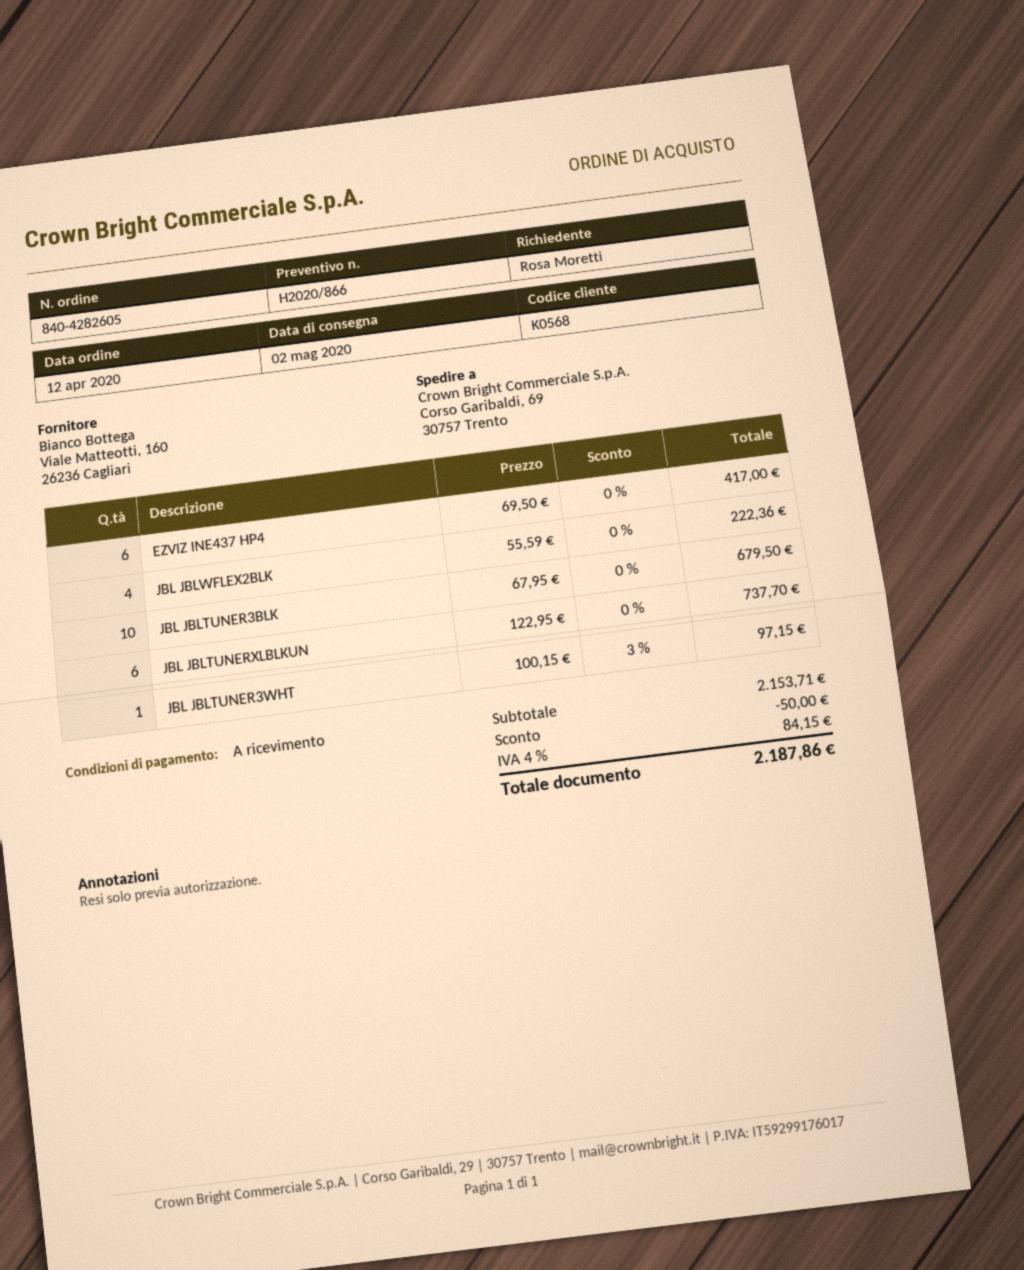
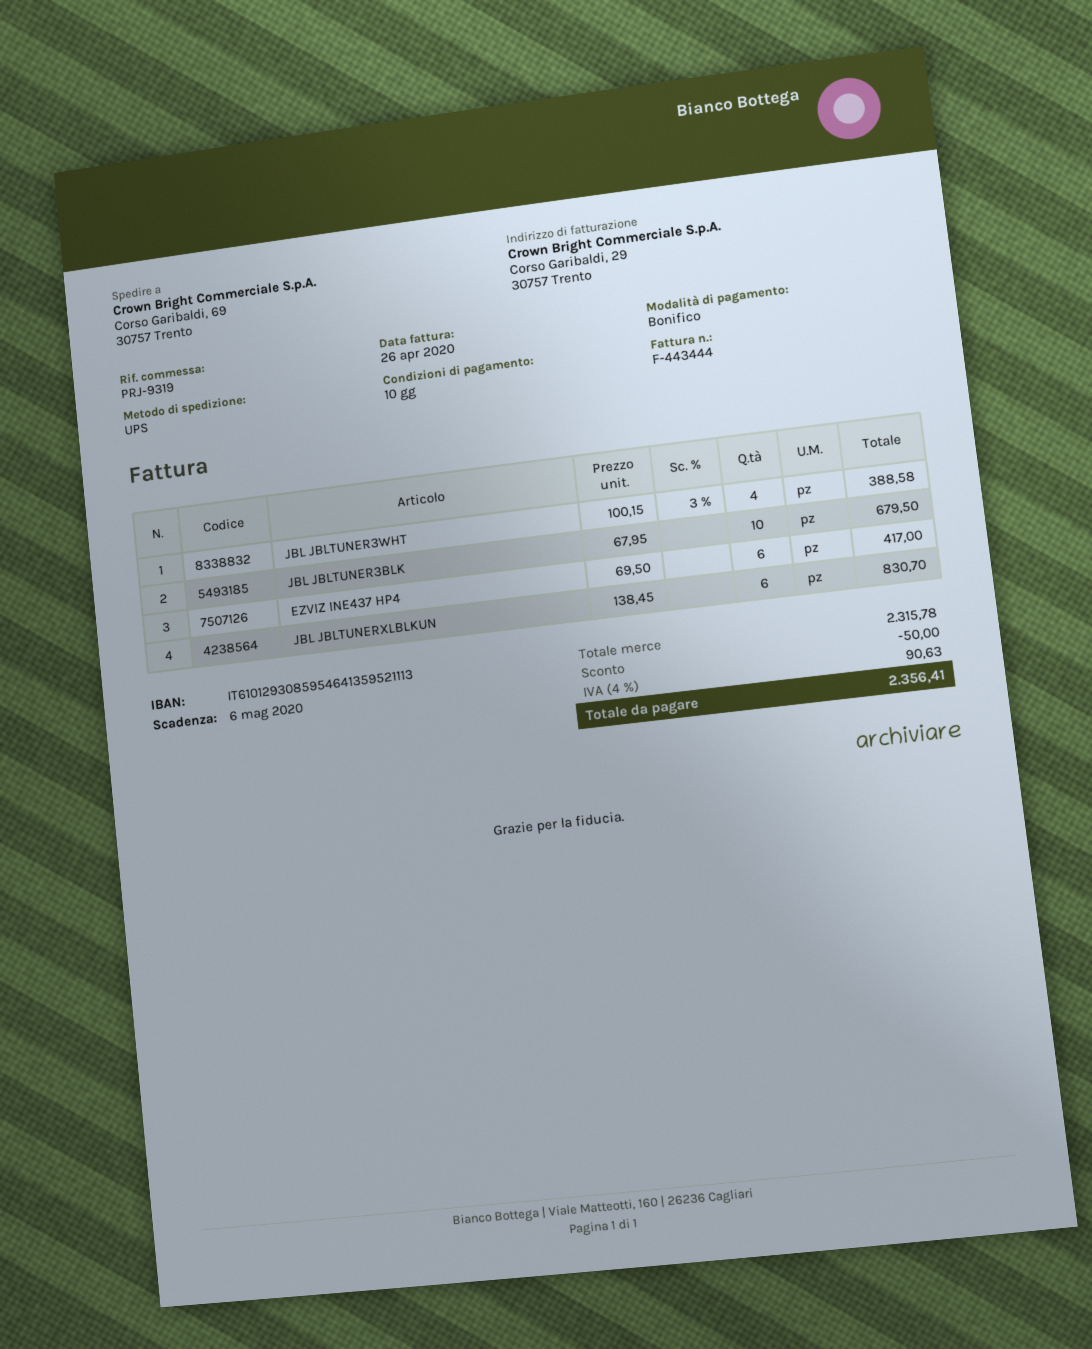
payment terms: on receipt -> 10 days
JBL JBLWFLEX2BLK: 4 x 55.59 = 222.36 -> none
JBL JBLTUNERXLBLKUN: 6 x 122.95 = 737.70 -> 6 x 138.45 = 830.70
JBL JBLTUNER3WHT: 1 x 100.15 - 3% = 97.15 -> 4 x 100.15 - 3% = 388.58
subtotal: 2153.71 -> 2315.78
tax: 4% = 84.15 -> 4% = 90.63
total: 2187.86 -> 2356.41

